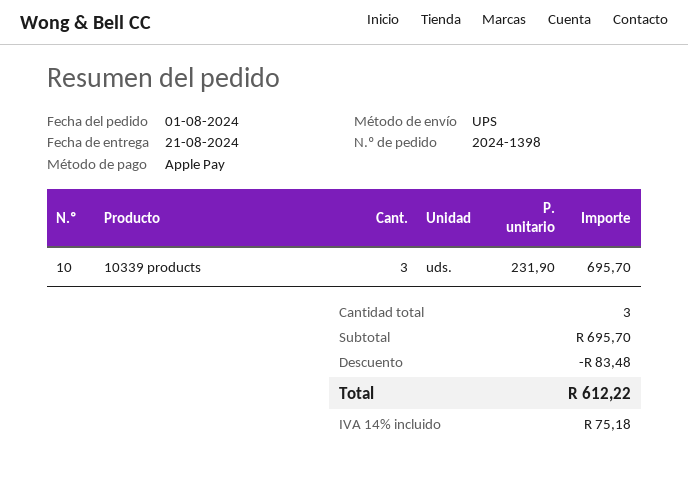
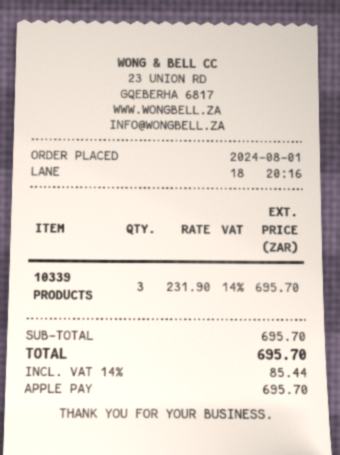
discount: 83.48 -> none
tax: 14% = 75.18 -> 14% = 85.44
total: 612.22 -> 695.70

